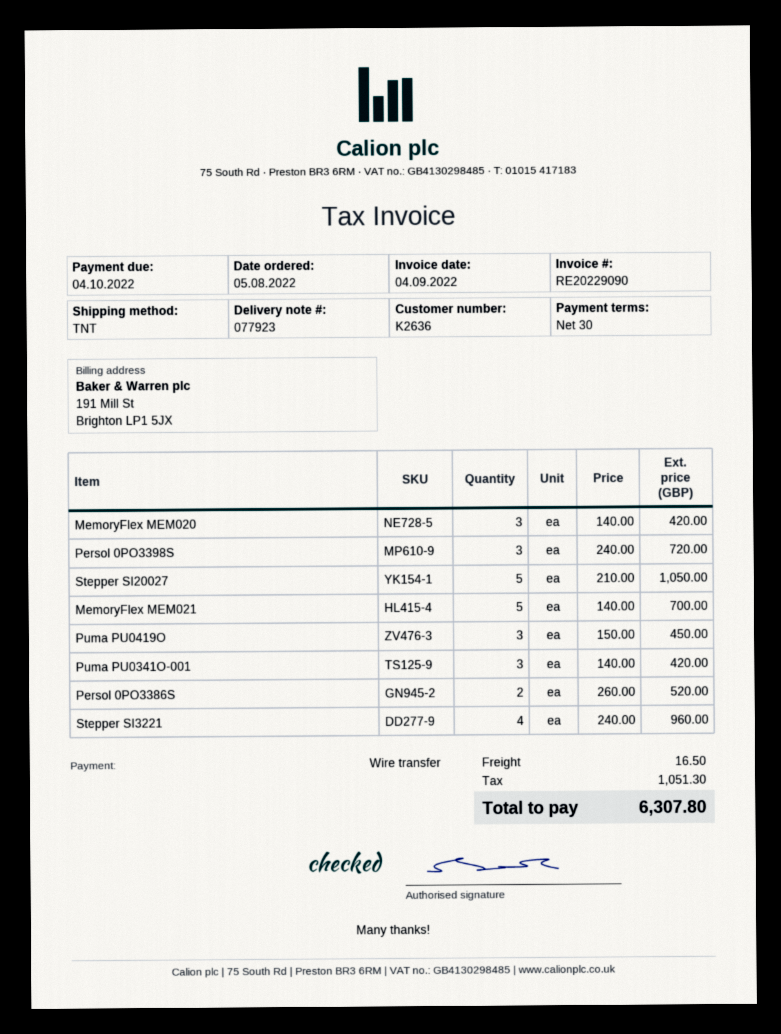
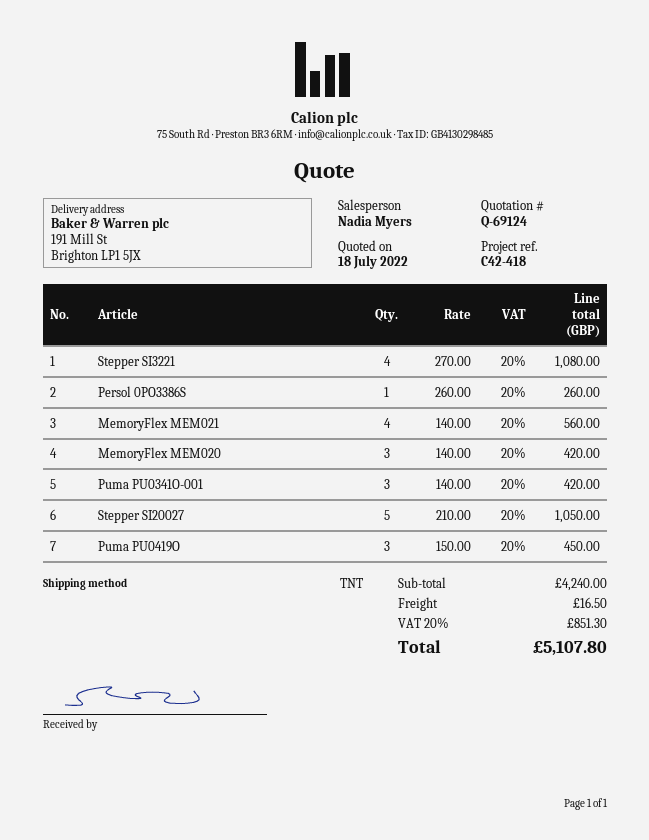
Persol 0PO3398S: 3 x 240.00 = 720.00 -> none
MemoryFlex MEM021: 5 x 140.00 = 700.00 -> 4 x 140.00 = 560.00
Persol 0PO3386S: 2 x 260.00 = 520.00 -> 1 x 260.00 = 260.00
Stepper SI3221: 4 x 240.00 = 960.00 -> 4 x 270.00 = 1080.00
tax: 1051.30 -> 851.30
total: 6307.80 -> 5107.80

